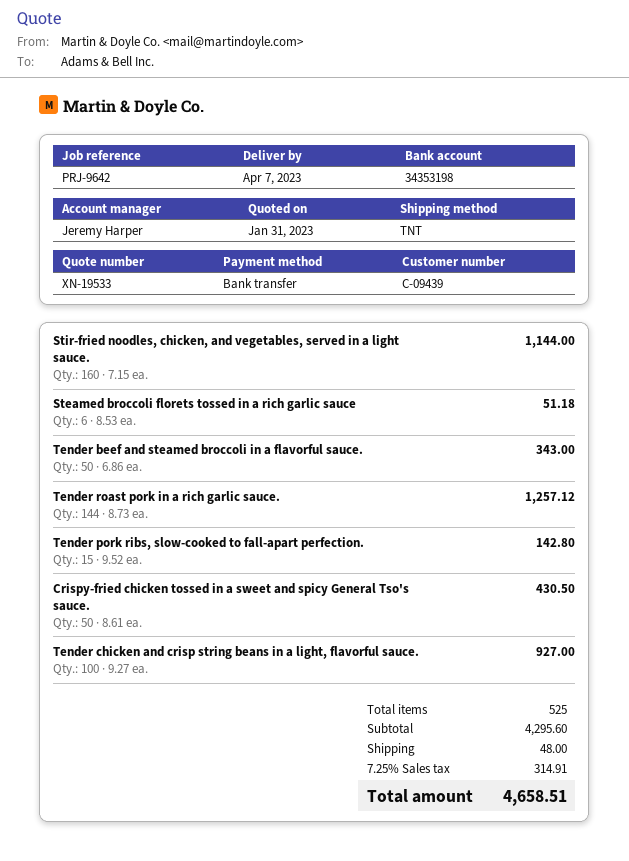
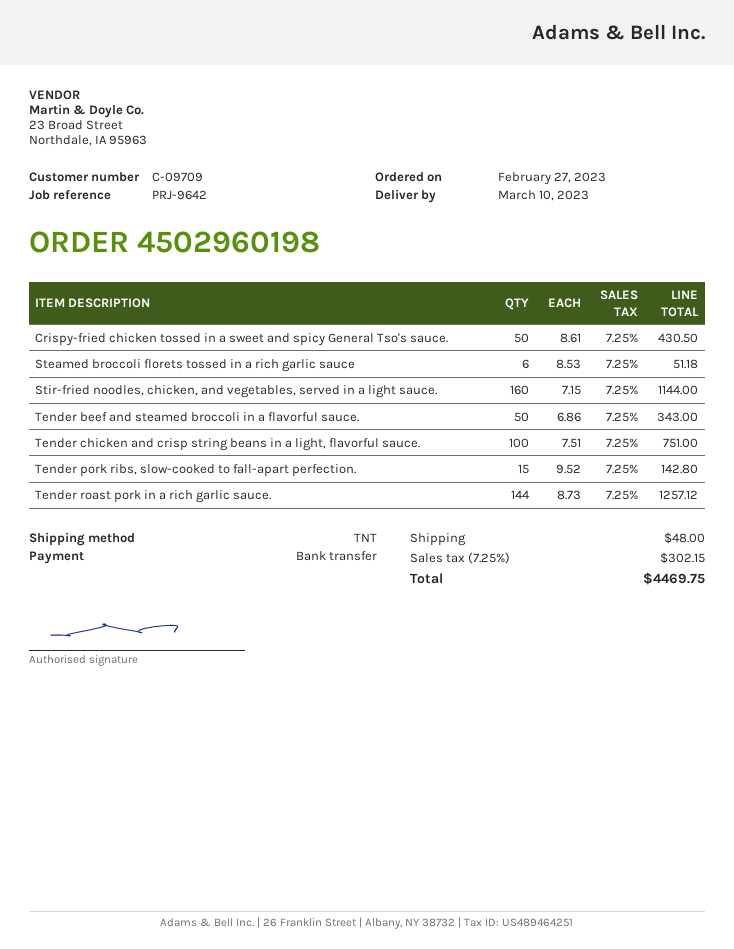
delivery date: 2023-04-07 -> 2023-03-10
customer number: C-09439 -> C-09709
Tender chicken and crisp string beans in a light, flavorful sauce.: 100 x 9.27 = 927.00 -> 100 x 7.51 = 751.00
tax: 7.25% = 314.91 -> 7.25% = 302.15
total: 4658.51 -> 4469.75

